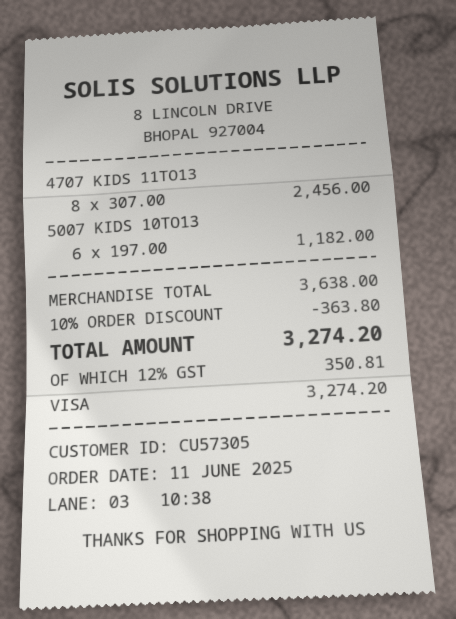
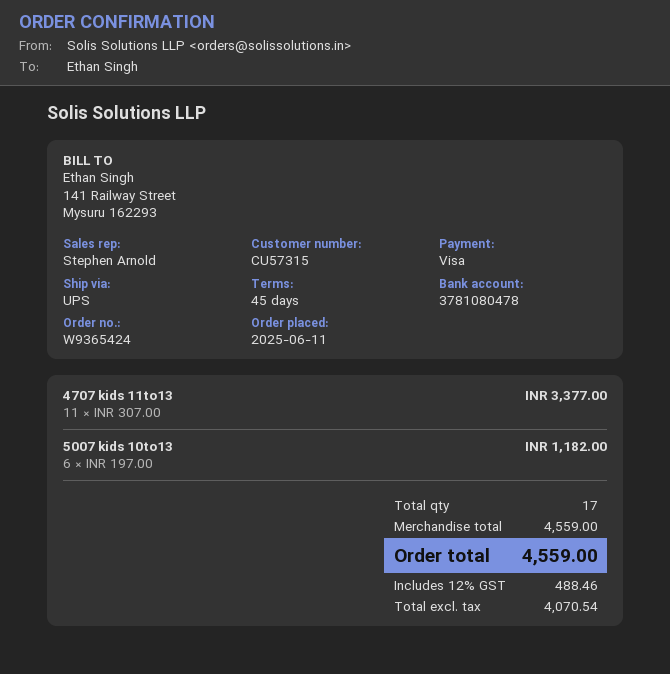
customer number: CU57305 -> CU57315
4707 KIDS 11TO13: 8 x 307.00 = 2456.00 -> 11 x 307.00 = 3377.00
subtotal: 3638.00 -> 4559.00
discount: 10% = 363.80 -> none
tax: 12% = 350.81 -> 12% = 488.46
total: 3274.20 -> 4559.00

